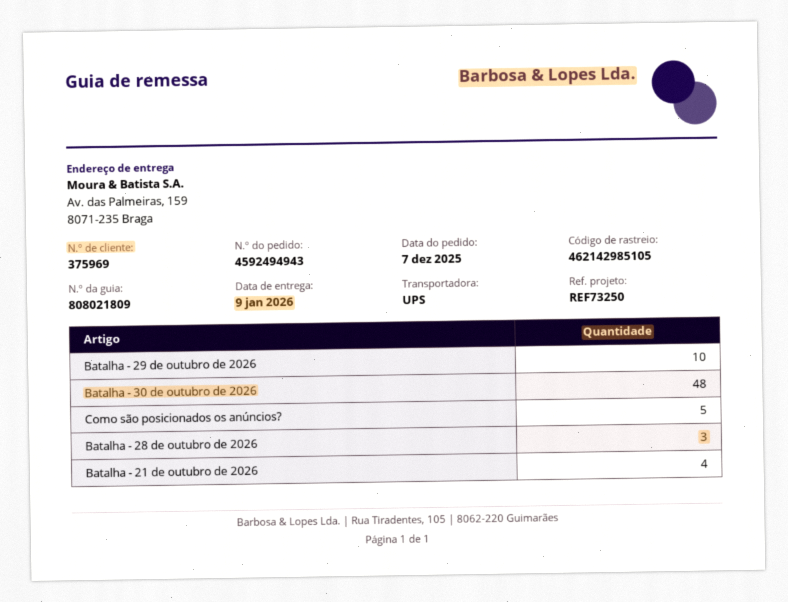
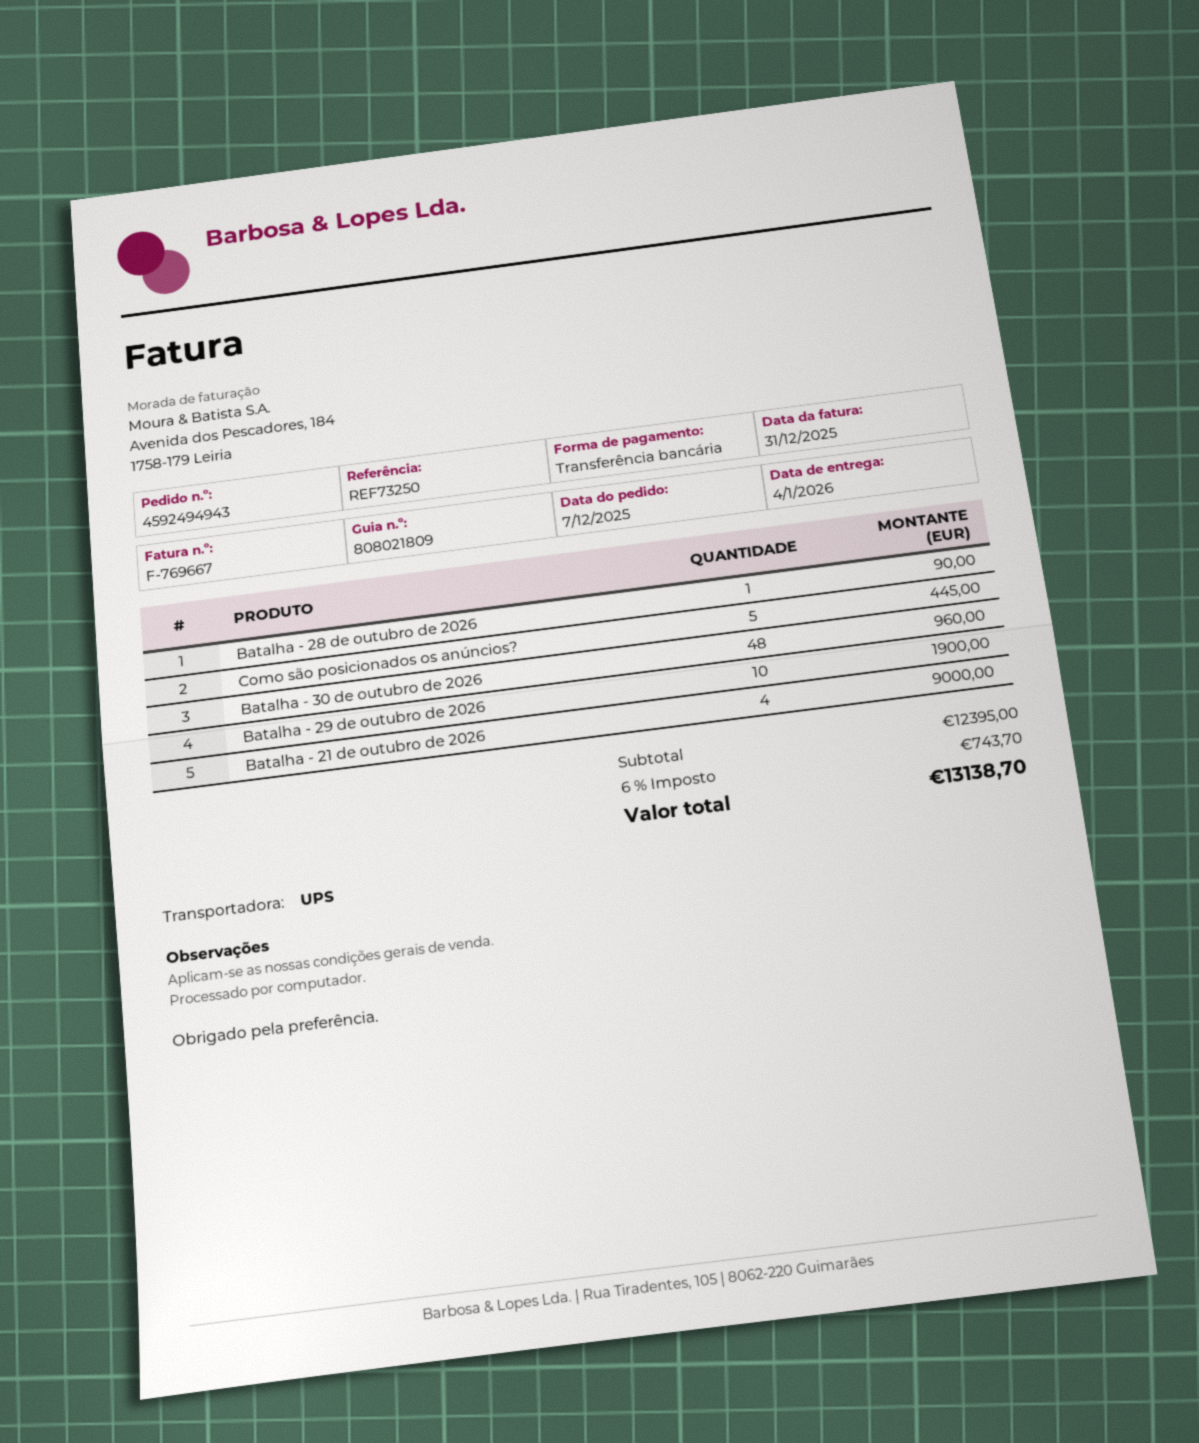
delivery date: 2026-01-09 -> 2026-01-04
Batalha - 28 de outubro de 2026: 3 -> 1

